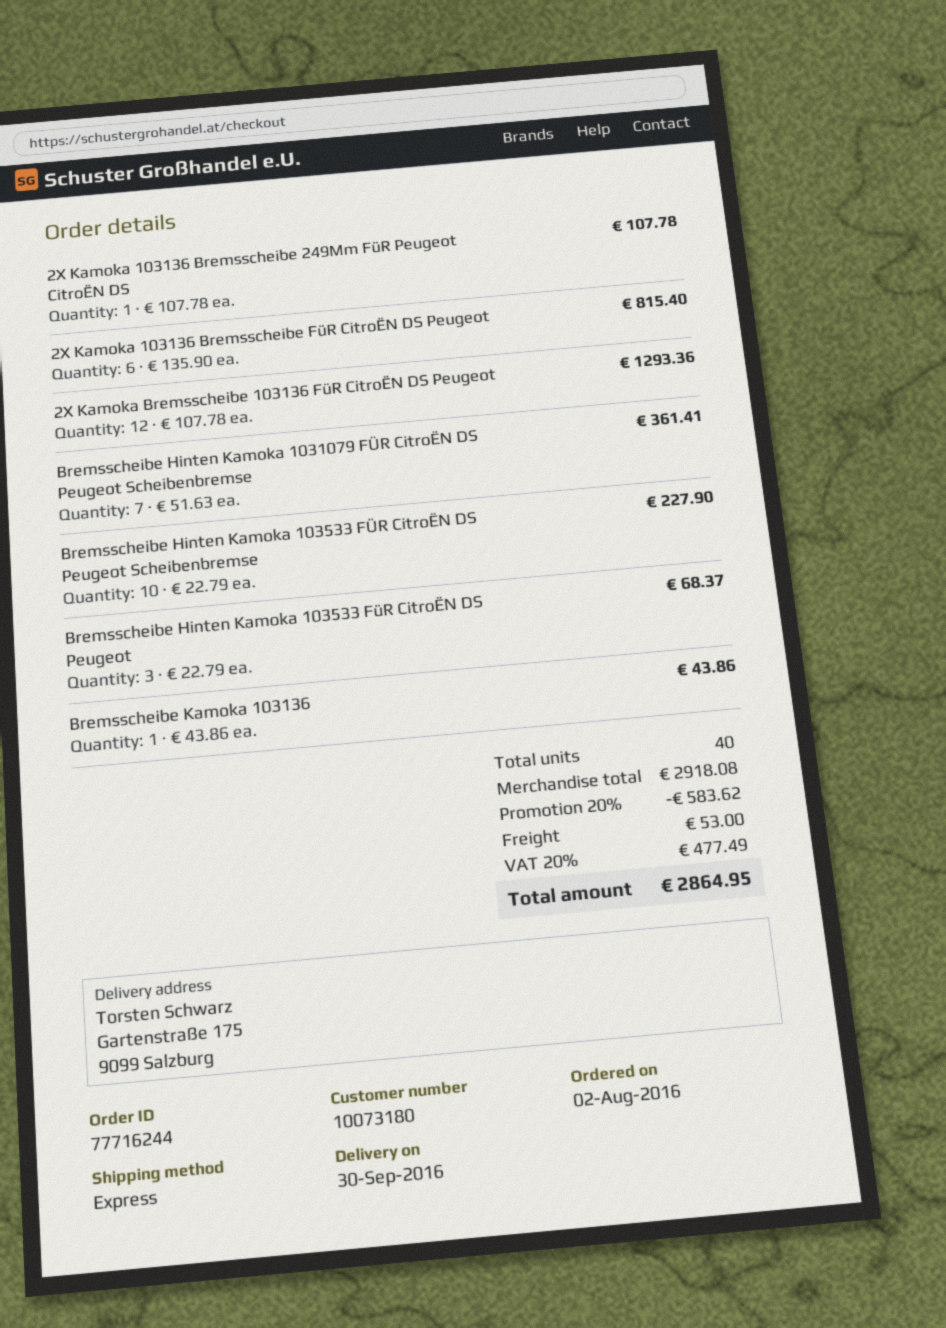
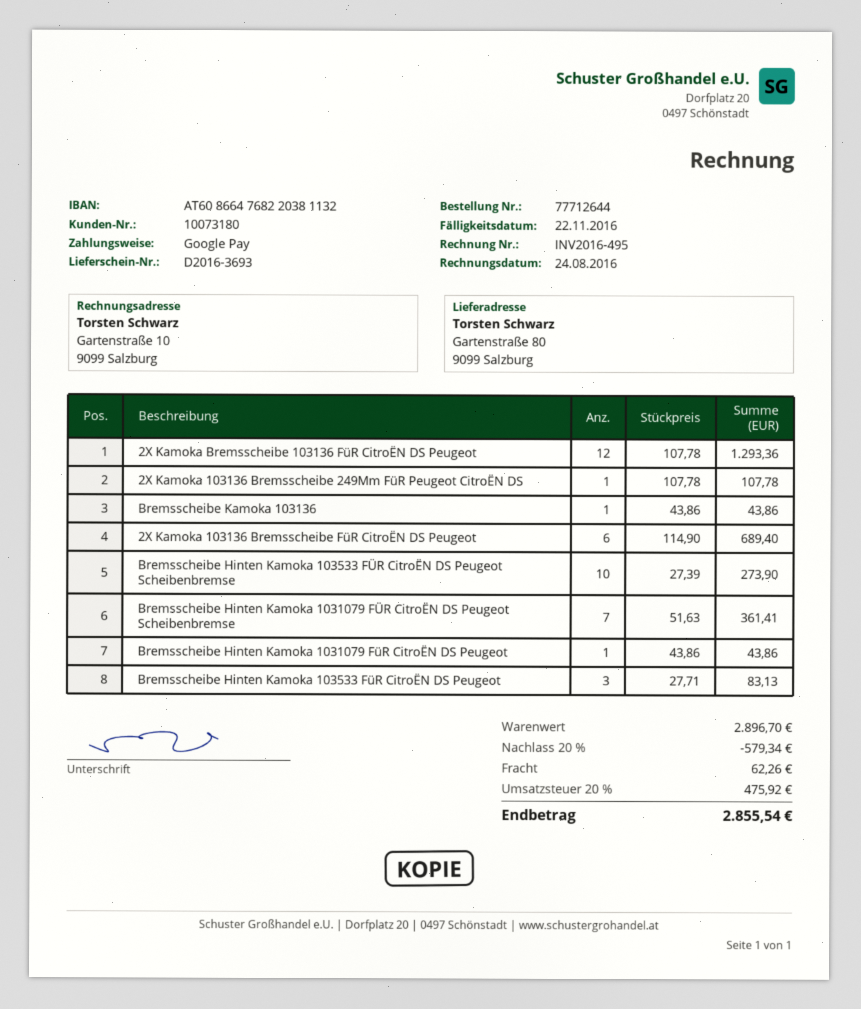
order number: 77716244 -> 77712644
ship to: Gartenstraße 175, 9099 Salzburg -> Gartenstraße 80, 9099 Salzburg
2X Kamoka 103136 Bremsscheibe FüR CitroËN DS Peugeot: 6 x 135.90 = 815.40 -> 6 x 114.90 = 689.40
Bremsscheibe Hinten Kamoka 103533 FÜR CitroËN DS Peugeot Scheibenbremse: 10 x 22.79 = 227.90 -> 10 x 27.39 = 273.90
Bremsscheibe Hinten Kamoka 103533 FüR CitroËN DS Peugeot: 3 x 22.79 = 68.37 -> 3 x 27.71 = 83.13
Bremsscheibe Hinten Kamoka 1031079 FüR CitroËN DS Peugeot: none -> 1 x 43.86 = 43.86
subtotal: 2918.08 -> 2896.70
discount: 20% = 583.62 -> 20% = 579.34
shipping: 53.00 -> 62.26
tax: 20% = 477.49 -> 20% = 475.92
total: 2864.95 -> 2855.54

